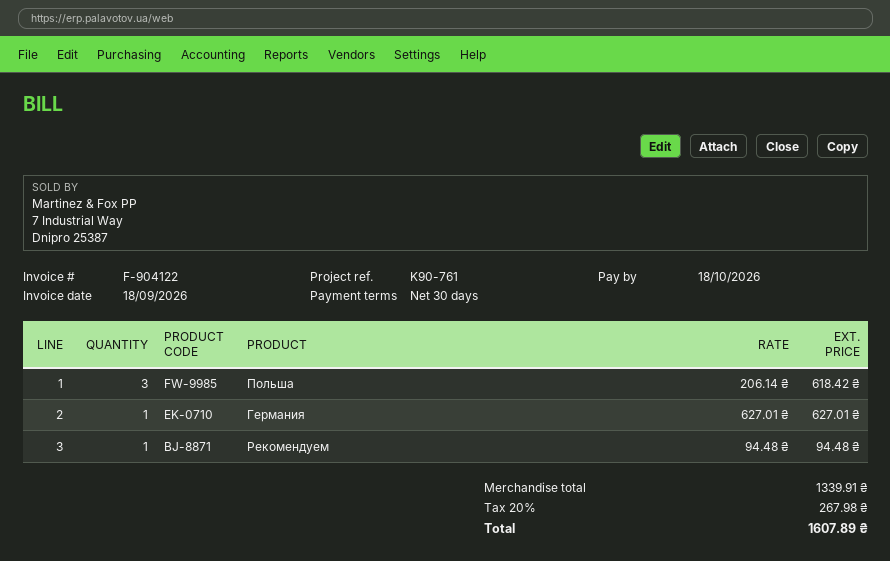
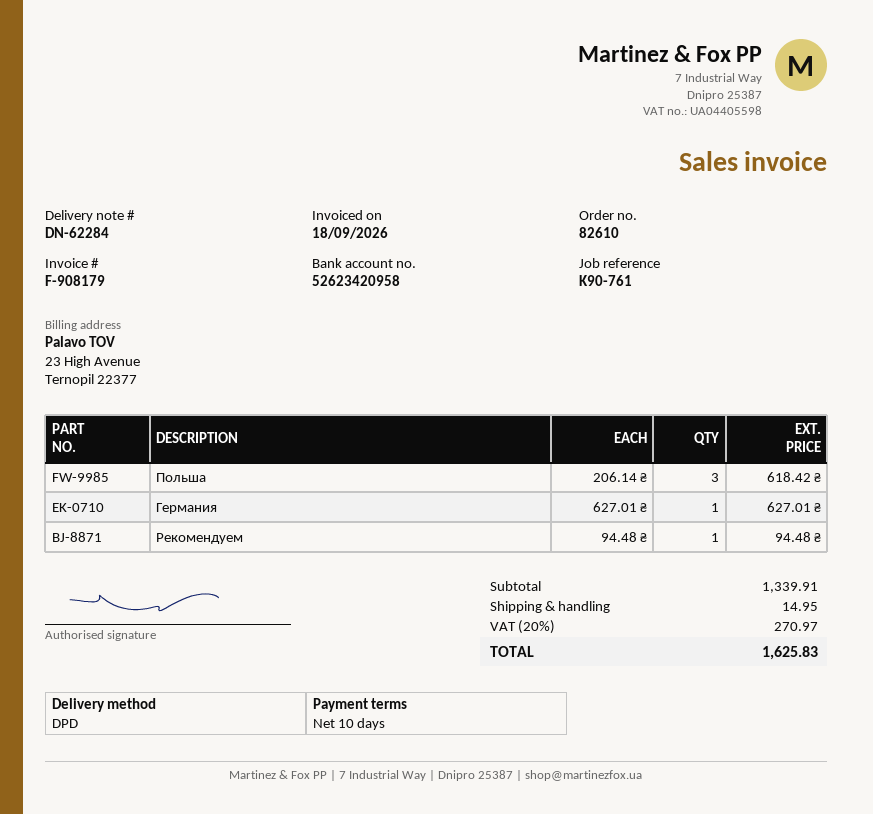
invoice number: F-904122 -> F-908179
payment terms: 30 days -> 10 days
shipping: none -> 14.95
tax: 20% = 267.98 -> 20% = 270.97
total: 1607.89 -> 1625.83

